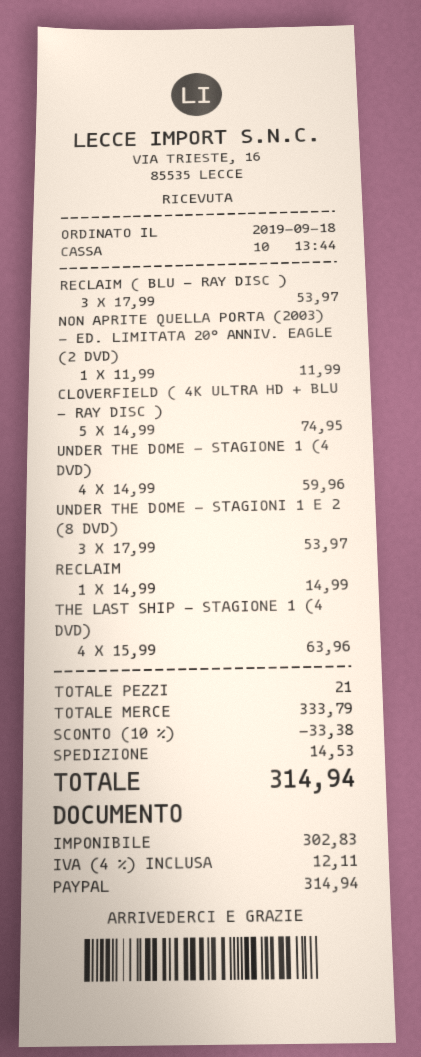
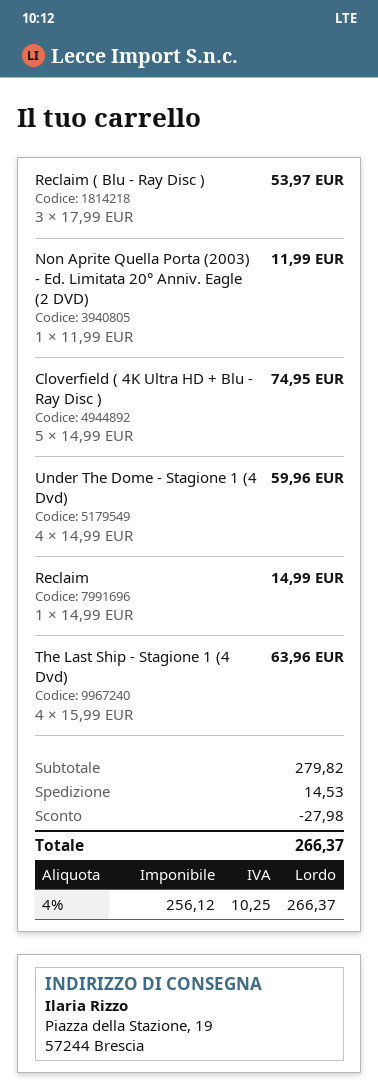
UNDER THE DOME - STAGIONI 1 E 2 (8 DVD): 3 x 17.99 = 53.97 -> none
subtotal: 333.79 -> 279.82
discount: 33.38 -> 27.98
net: 302.83 -> 256.12
tax: 4% = 12.11 -> 4% = 10.25
total: 314.94 -> 266.37

